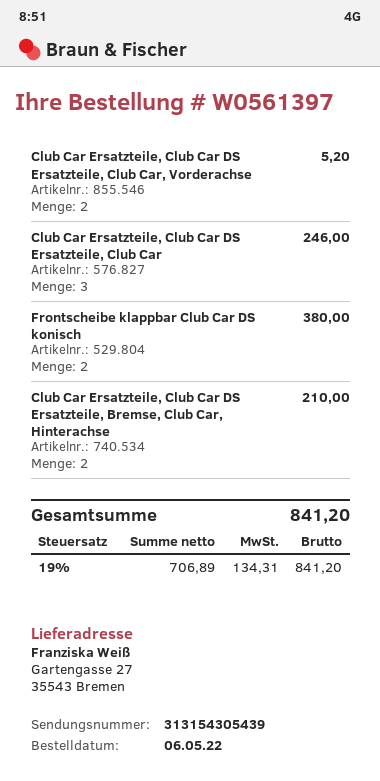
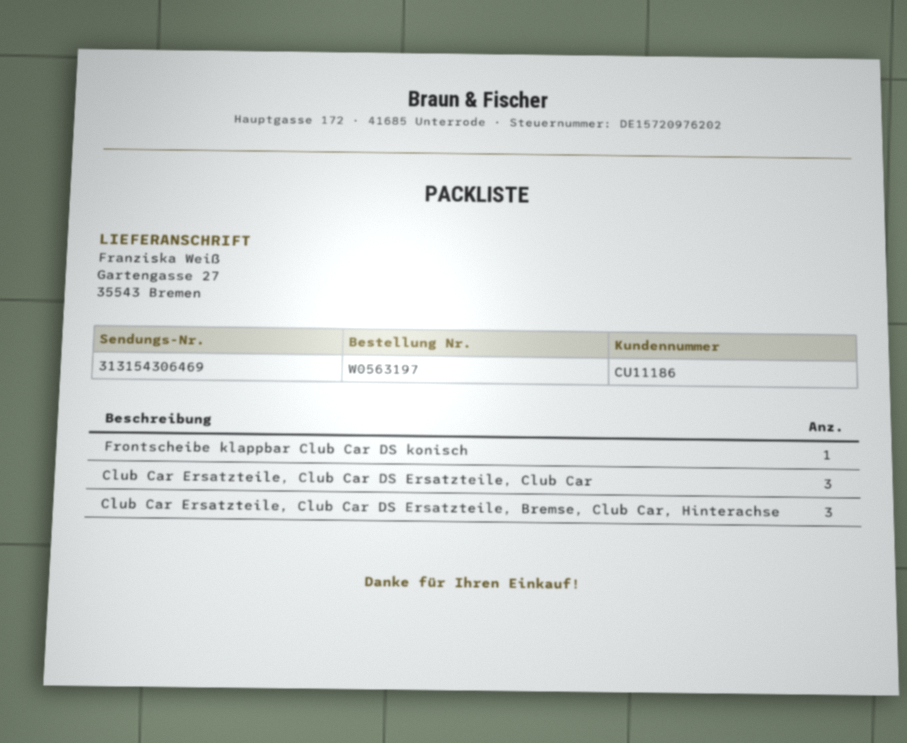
order number: W0561397 -> W0563197
tracking number: 313154305439 -> 313154306469
Club Car Ersatzteile, Club Car DS Ersatzteile, Club Car, Vorderachse: 2 -> none
Frontscheibe klappbar Club Car DS konisch: 2 -> 1
Club Car Ersatzteile, Club Car DS Ersatzteile, Bremse, Club Car, Hinterachse: 2 -> 3

